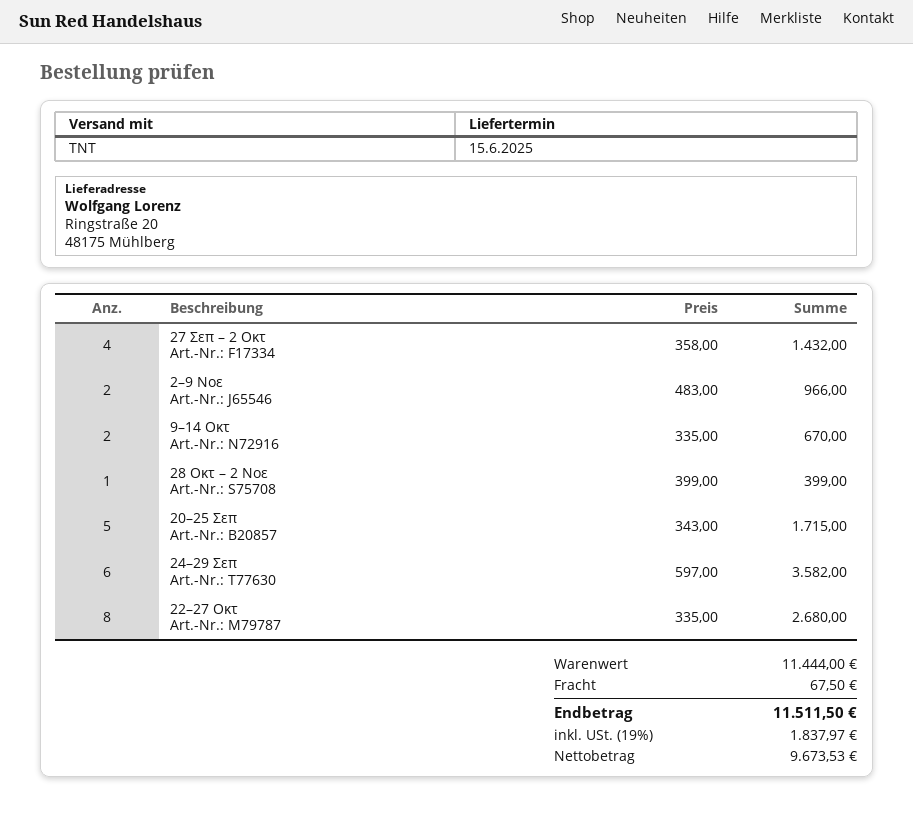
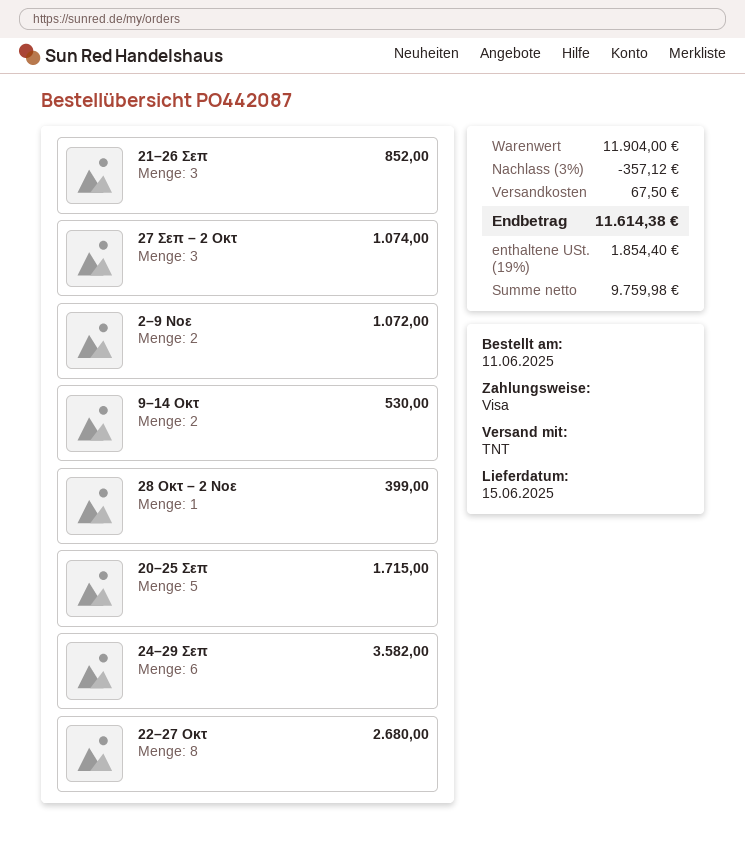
27 Σεπ – 2 Οκτ: 4 for 1432.00 -> 3 for 1074.00
2–9 Νοε: 2 for 966.00 -> 2 for 1072.00
9–14 Οκτ: 2 for 670.00 -> 2 for 530.00
21–26 Σεπ: none -> 3 for 852.00
subtotal: 11444.00 -> 11904.00
discount: none -> 3% = 357.12
net: 9673.53 -> 9759.98
tax: 19% = 1837.97 -> 19% = 1854.40
total: 11511.50 -> 11614.38

